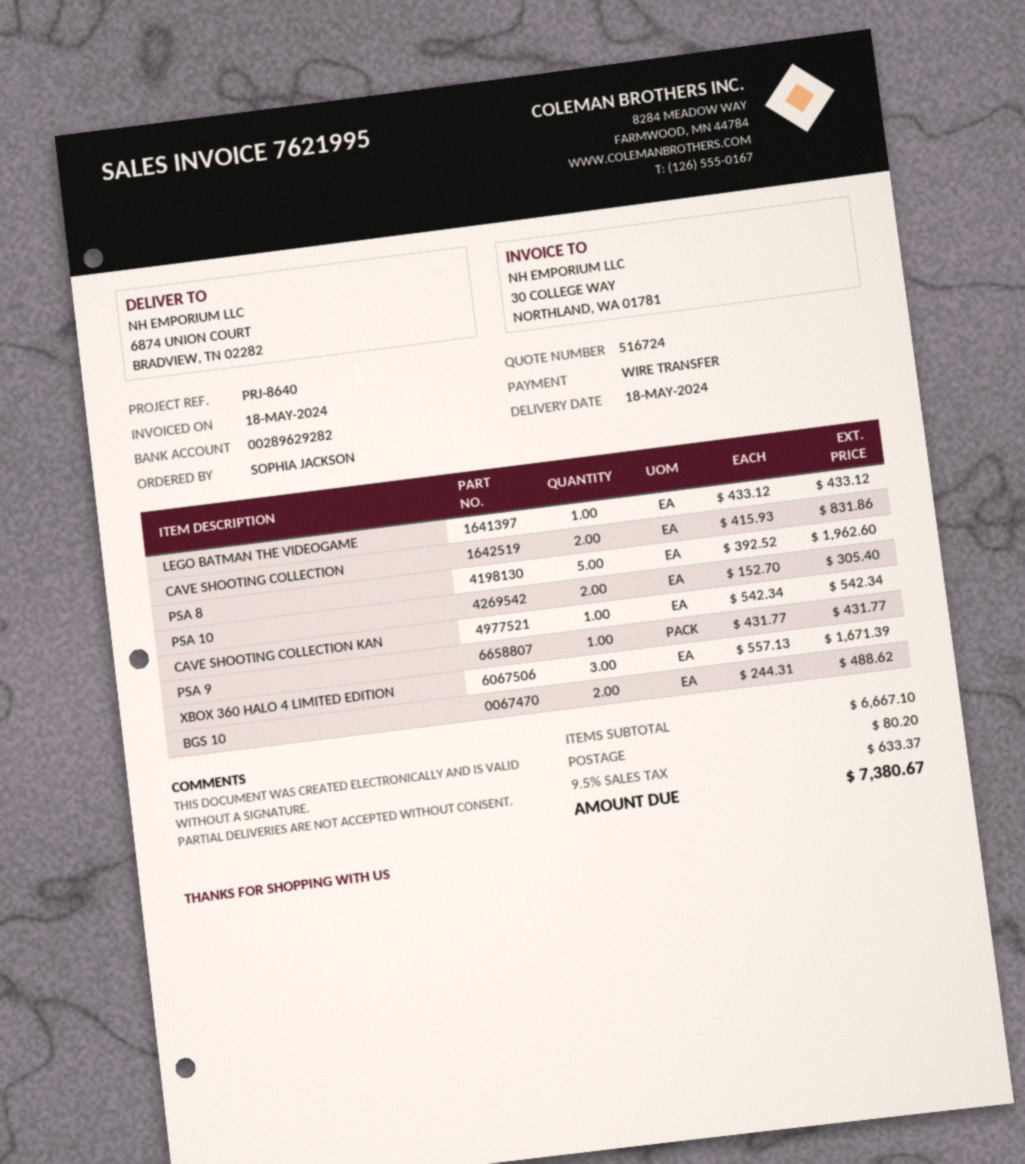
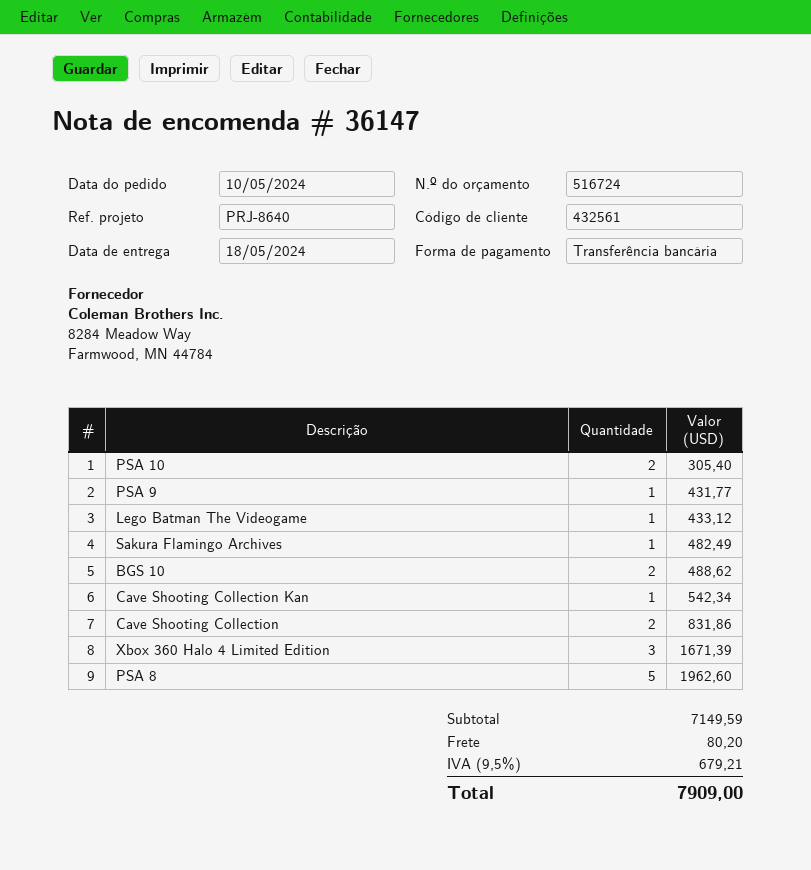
Sakura Flamingo Archives: none -> 1 for 482.49
subtotal: 6667.10 -> 7149.59
tax: 9.5% = 633.37 -> 9.5% = 679.21
total: 7380.67 -> 7909.00

